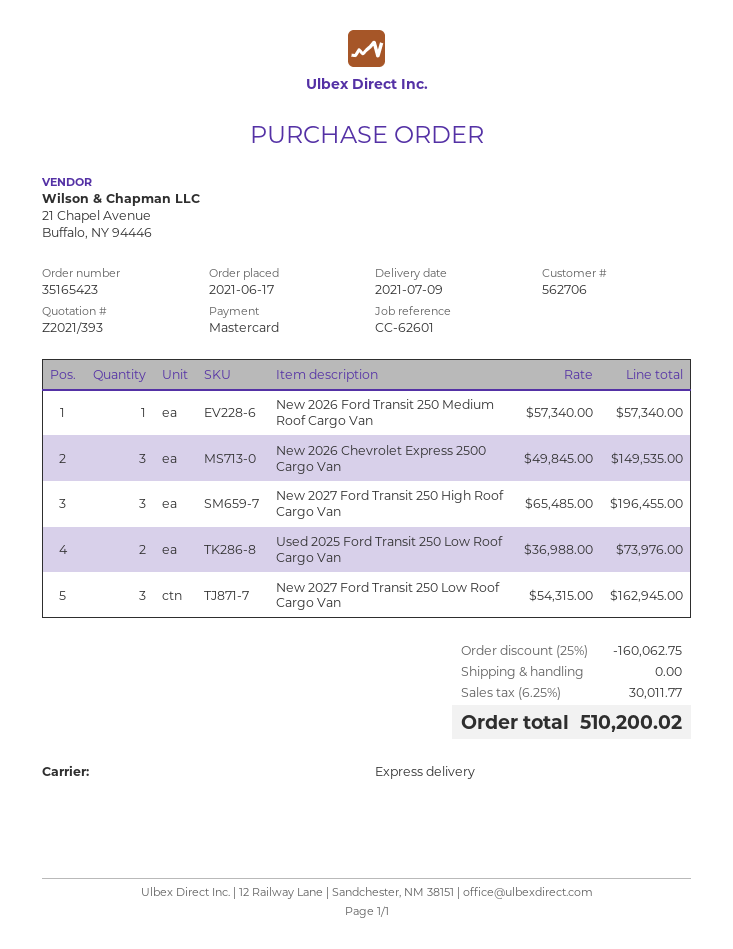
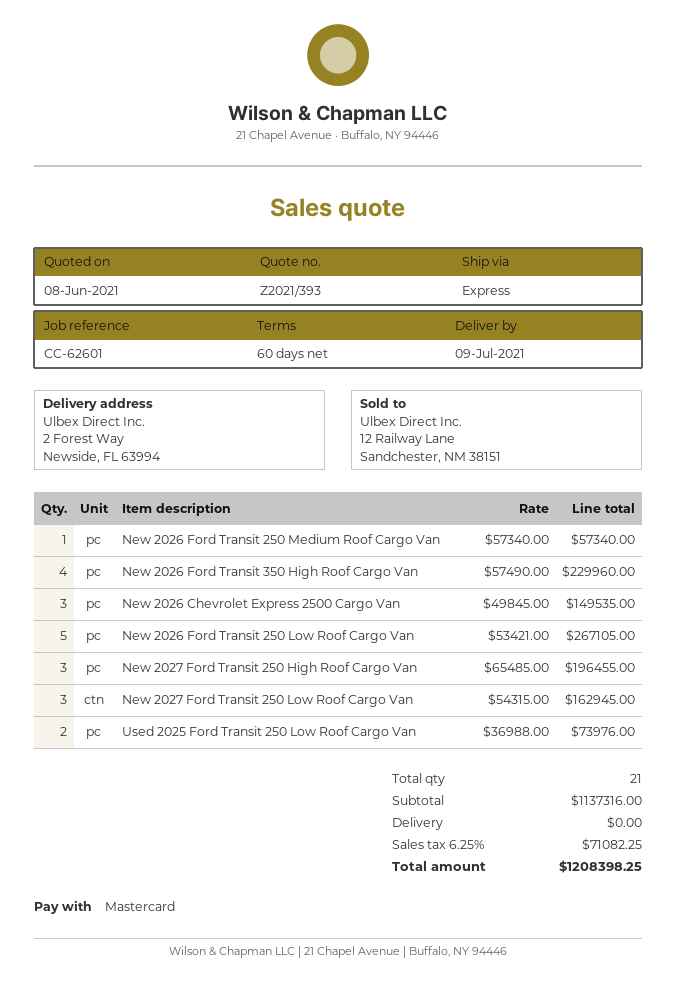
New 2026 Ford Transit 350 High Roof Cargo Van: none -> 4 x 57490.00 = 229960.00
New 2026 Ford Transit 250 Low Roof Cargo Van: none -> 5 x 53421.00 = 267105.00
discount: 25% = 160062.75 -> none
tax: 6.25% = 30011.77 -> 6.25% = 71082.25
total: 510200.02 -> 1208398.25

